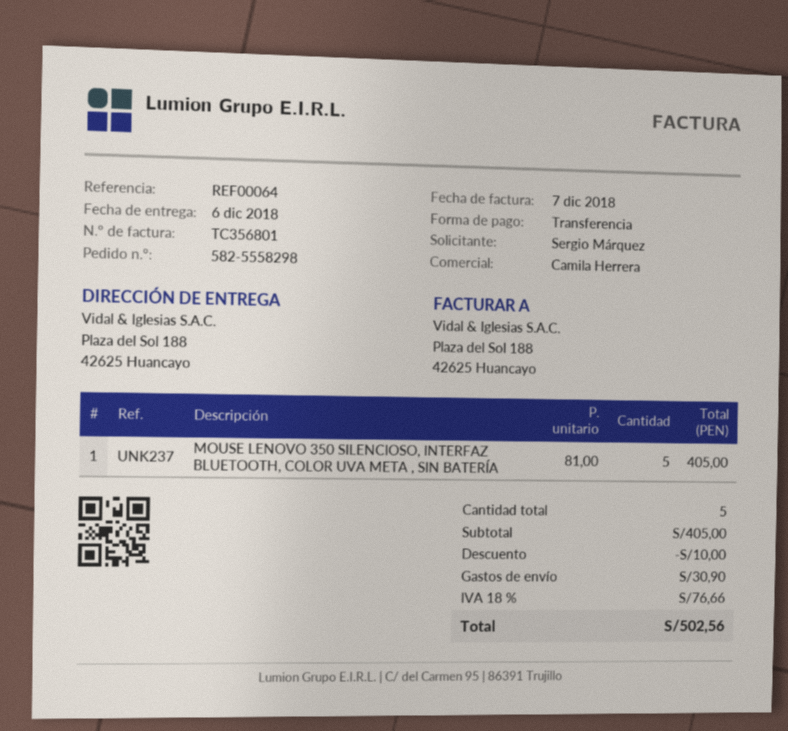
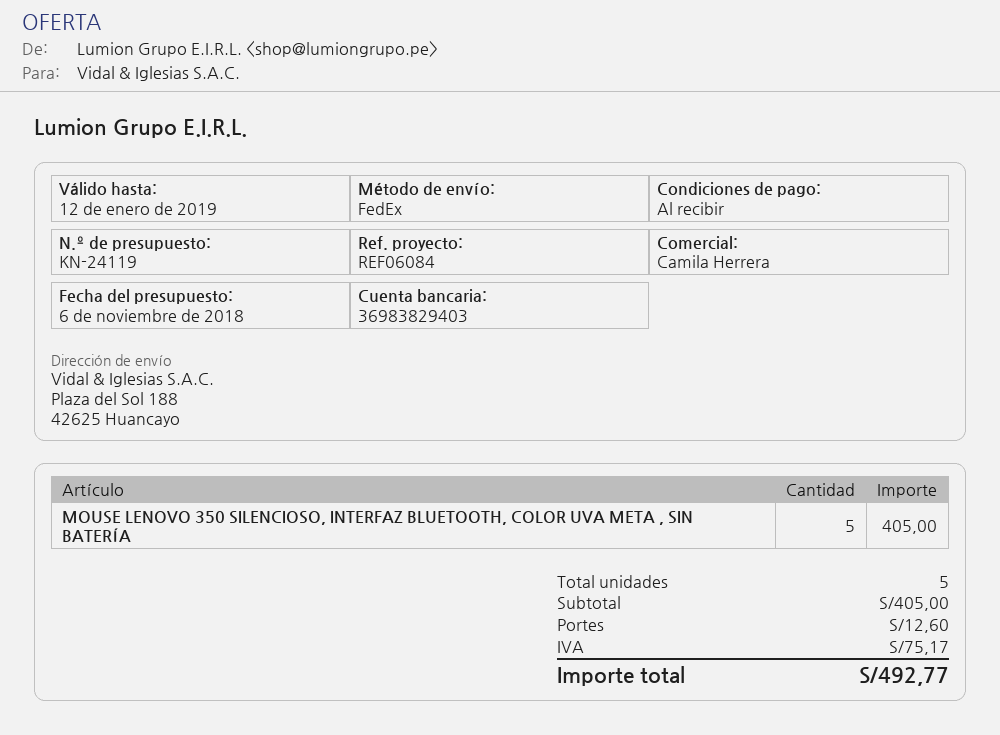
reference: REF00064 -> REF06084
discount: 10.00 -> none
shipping: 30.90 -> 12.60
tax: 76.66 -> 75.17
total: 502.56 -> 492.77

